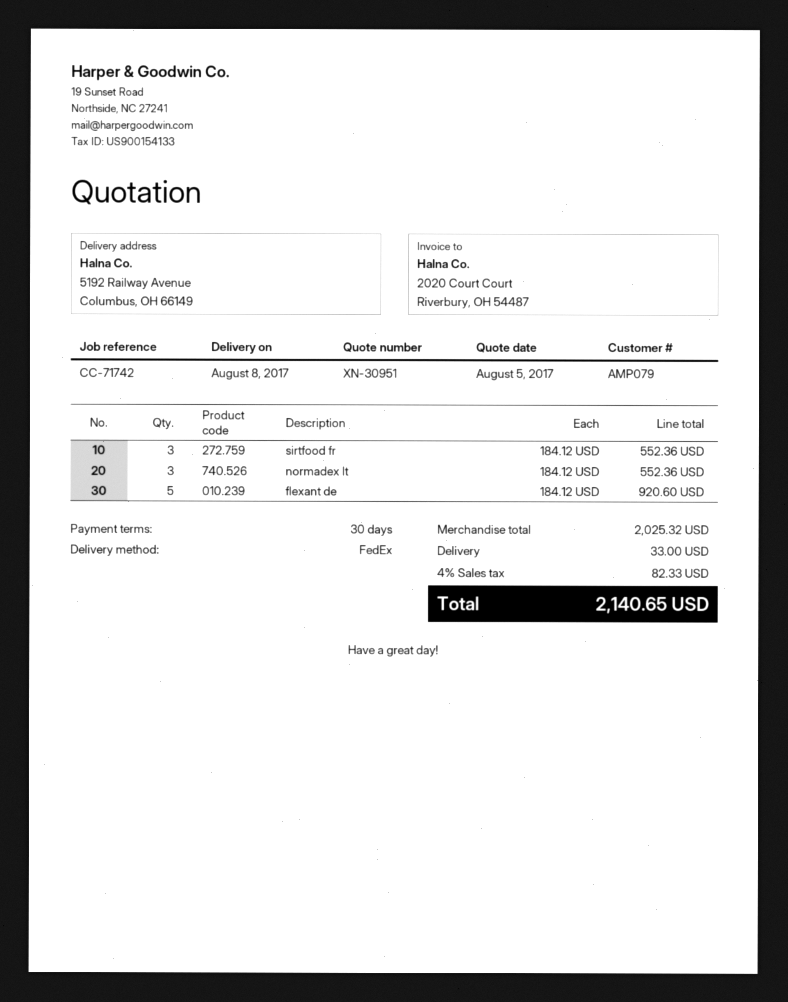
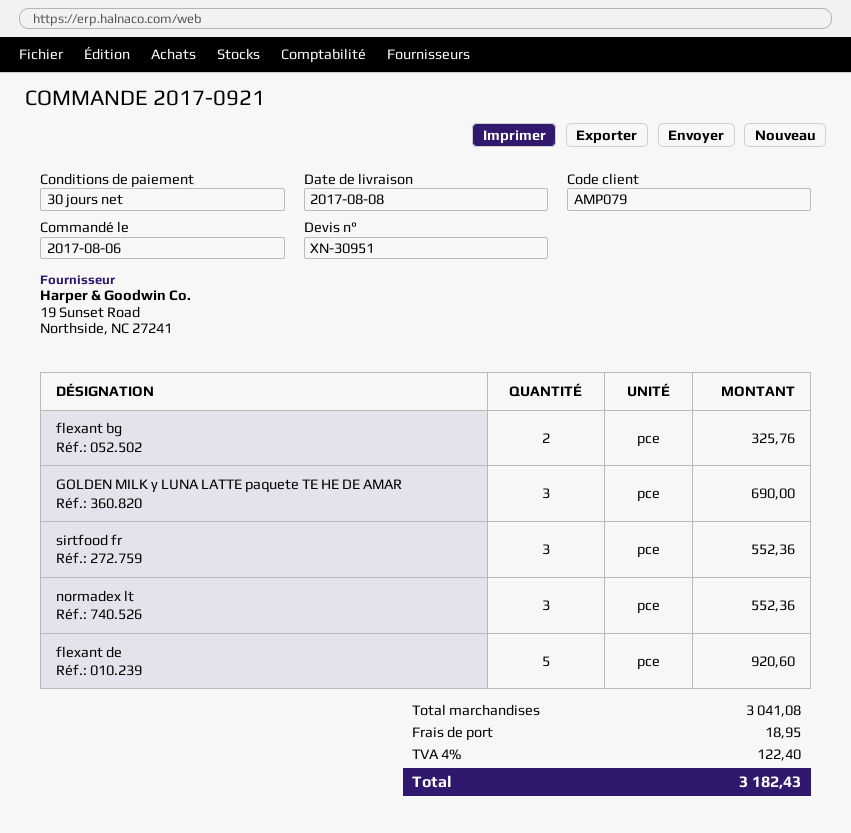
flexant bg: none -> 2 for 325.76
GOLDEN MILK y LUNA LATTE paquete TE HE DE AMAR: none -> 3 for 690.00
subtotal: 2025.32 -> 3041.08
shipping: 33.00 -> 18.95
tax: 4% = 82.33 -> 4% = 122.40
total: 2140.65 -> 3182.43

